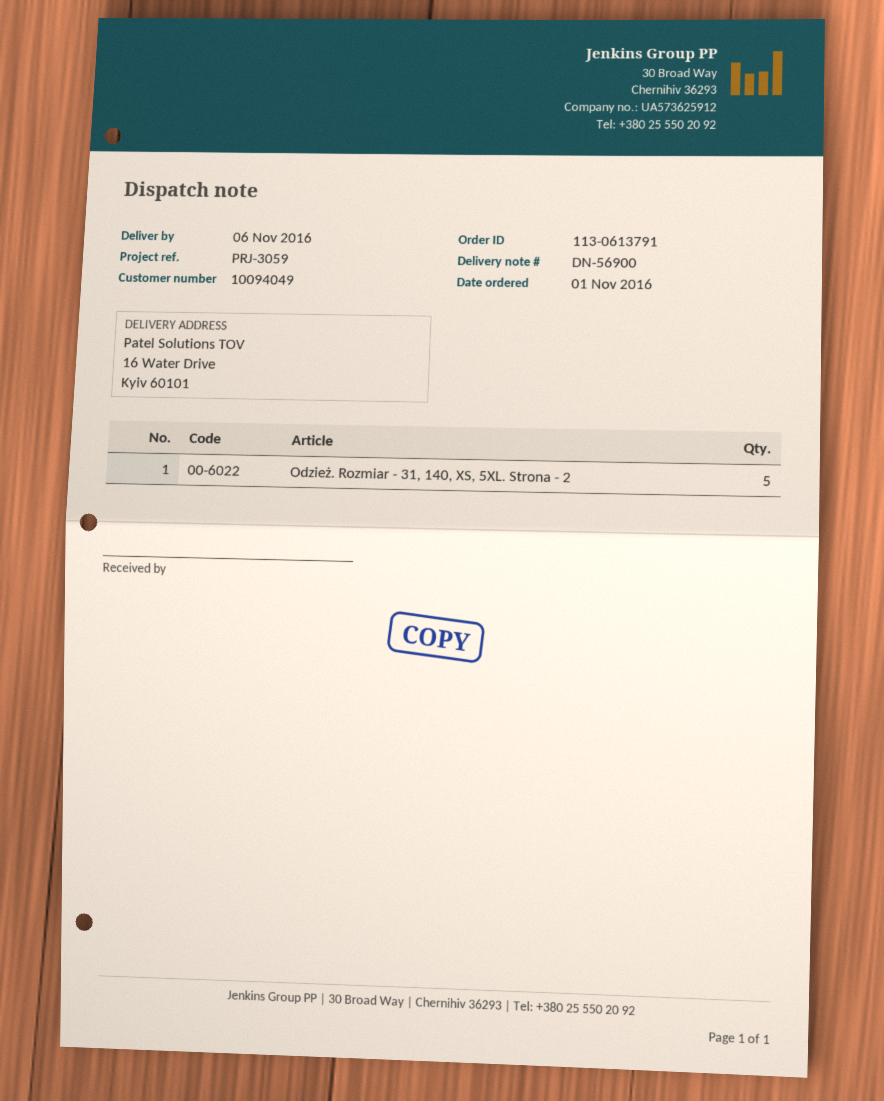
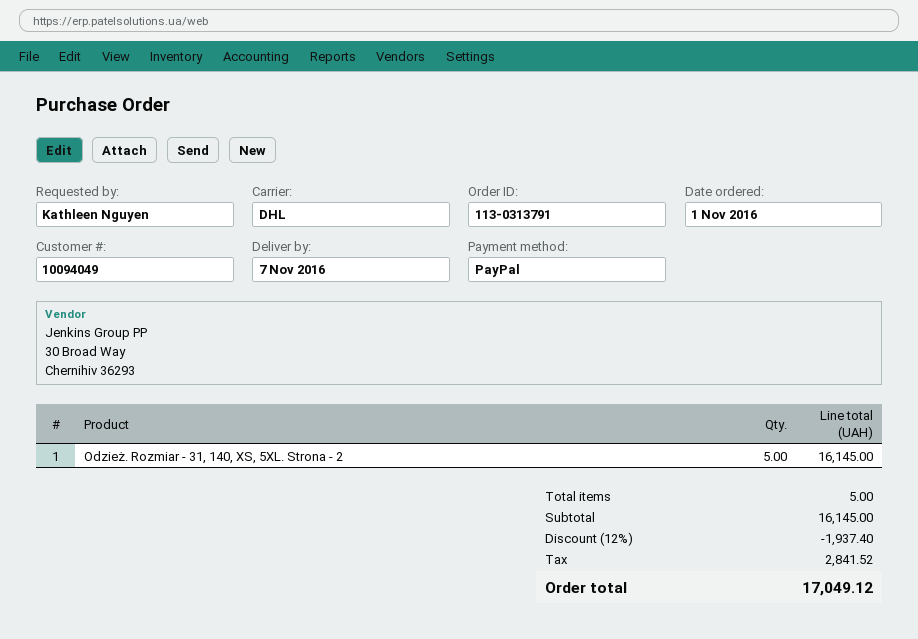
order number: 113-0613791 -> 113-0313791
delivery date: 2016-11-06 -> 2016-11-07

